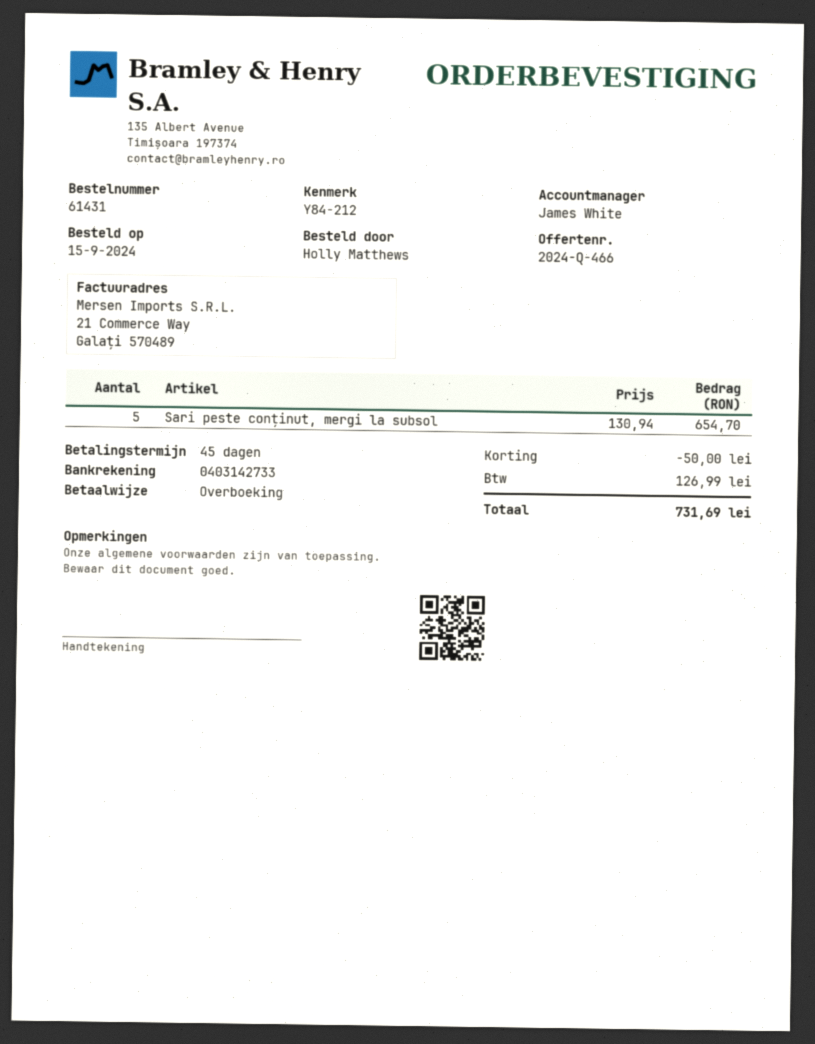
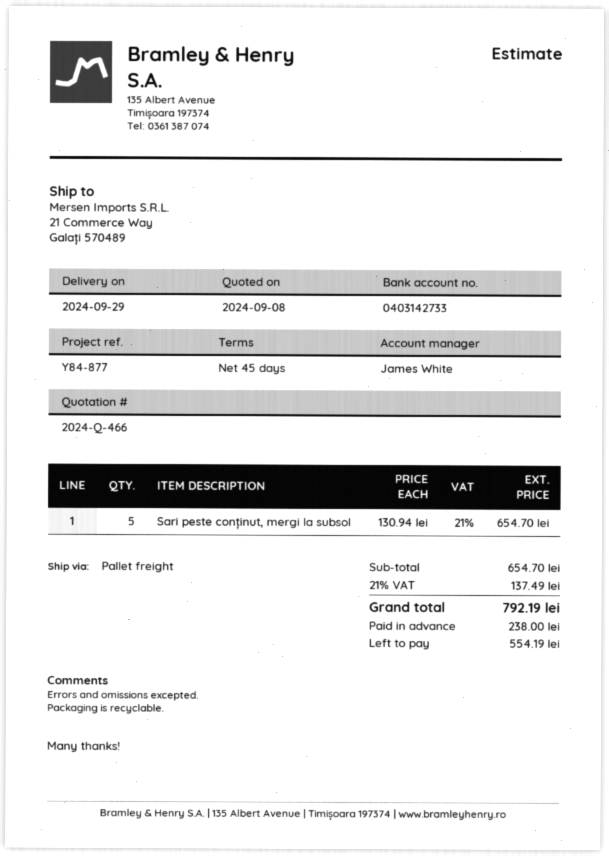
reference: Y84-212 -> Y84-877
discount: 50.00 -> none
tax: 126.99 -> 137.49
total: 731.69 -> 792.19

